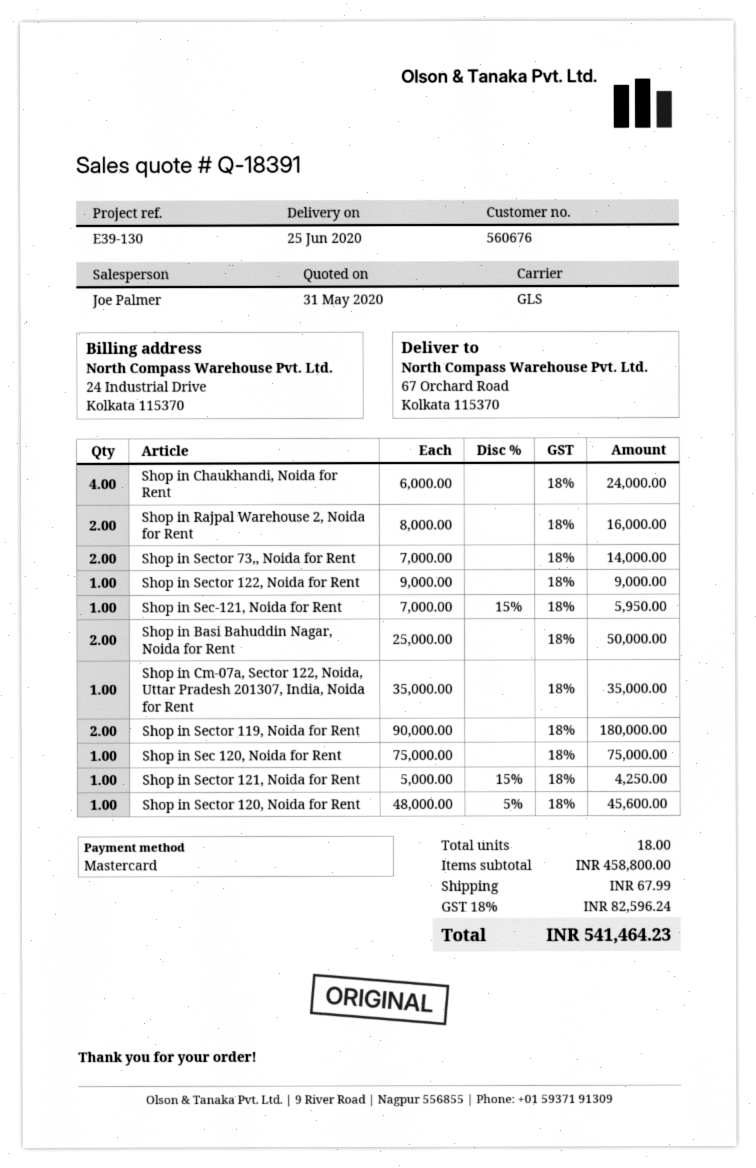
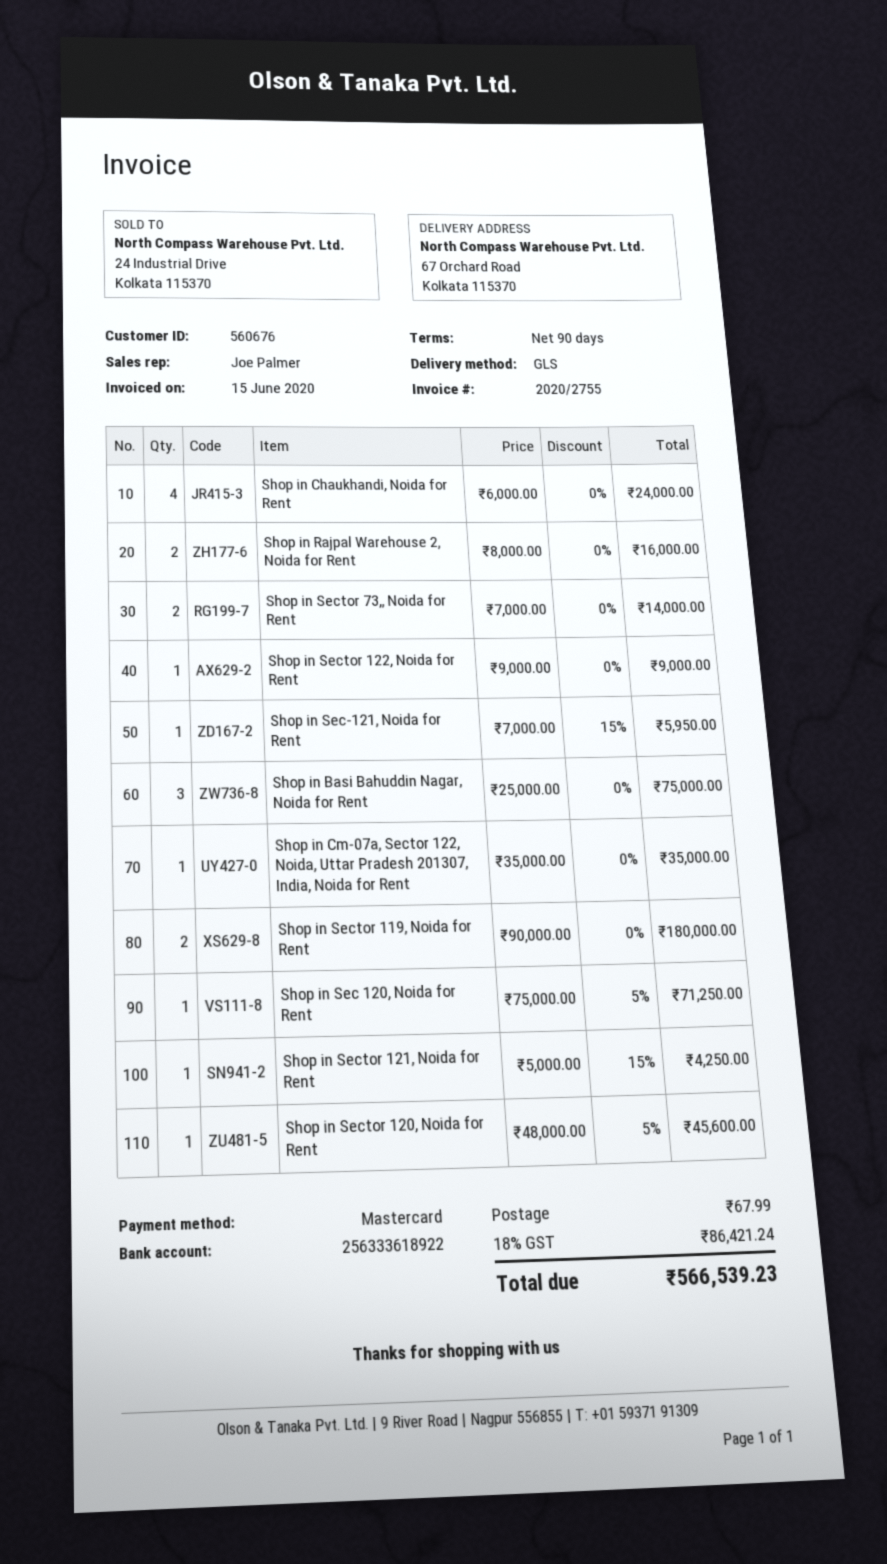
Shop in Basi Bahuddin Nagar, Noida for Rent: 2 x 25000.00 = 50000.00 -> 3 x 25000.00 = 75000.00
Shop in Sec 120, Noida for Rent: 1 x 75000.00 = 75000.00 -> 1 x 75000.00 - 5% = 71250.00
tax: 18% = 82596.24 -> 18% = 86421.24
total: 541464.23 -> 566539.23

